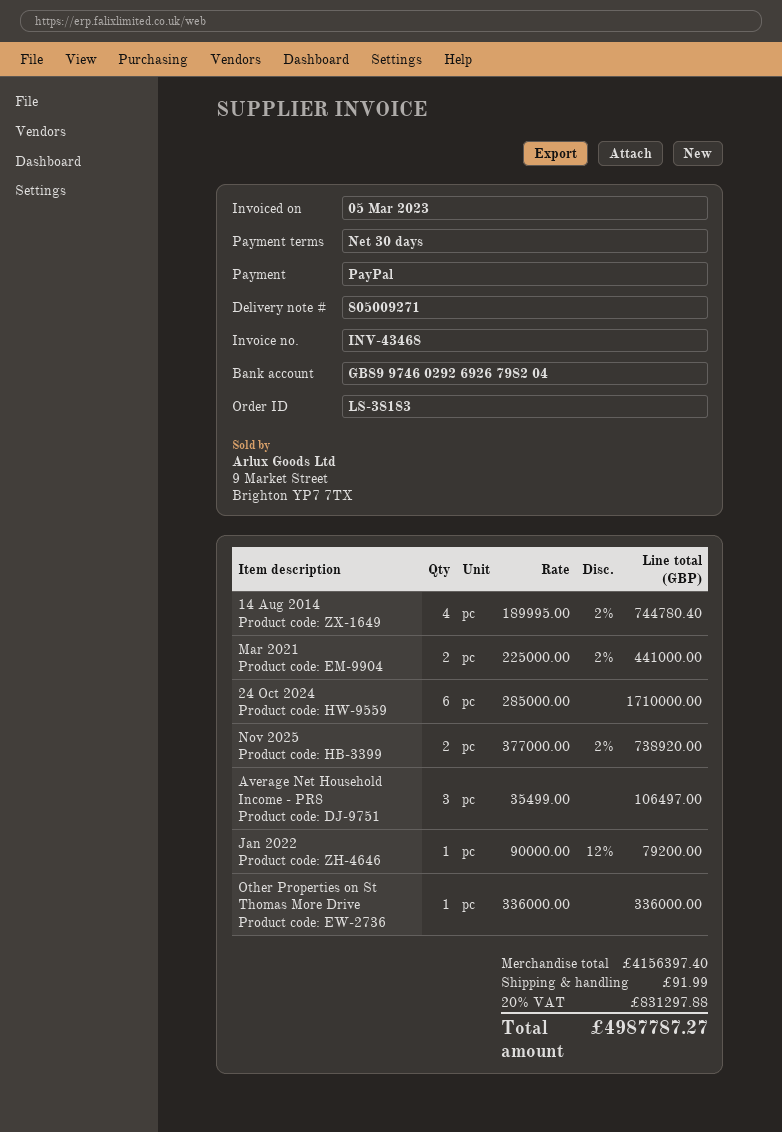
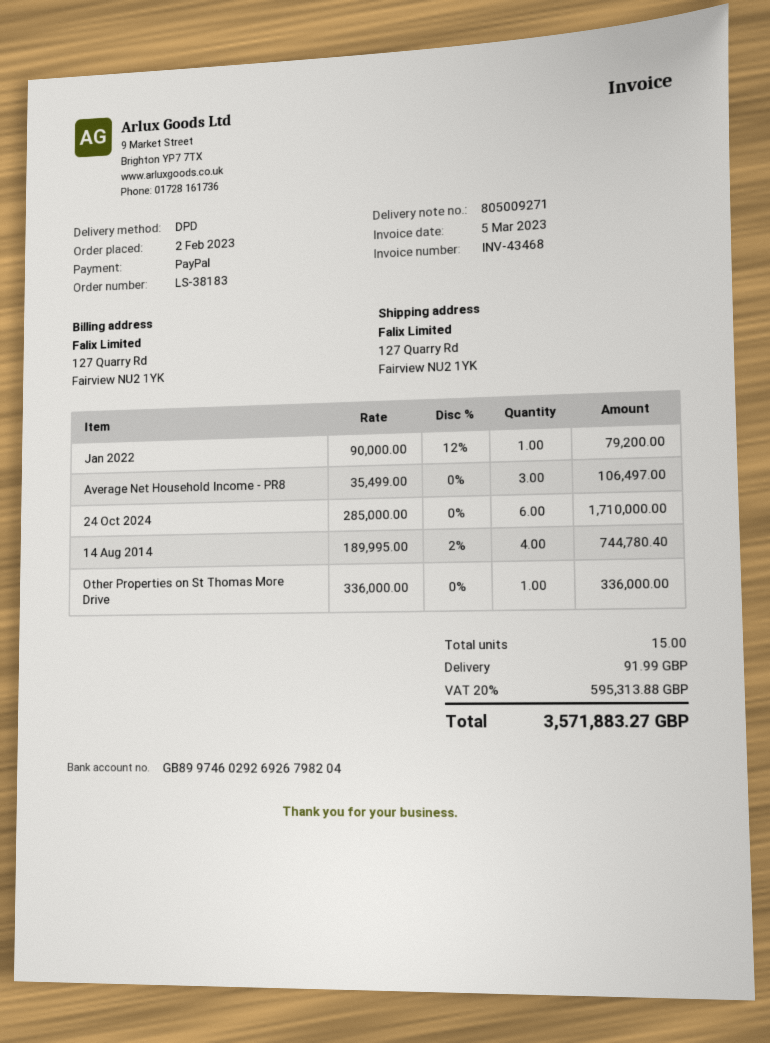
Mar 2021: 2 x 225000.00 - 2% = 441000.00 -> none
Nov 2025: 2 x 377000.00 - 2% = 738920.00 -> none
tax: 20% = 831297.88 -> 20% = 595313.88
total: 4987787.27 -> 3571883.27

